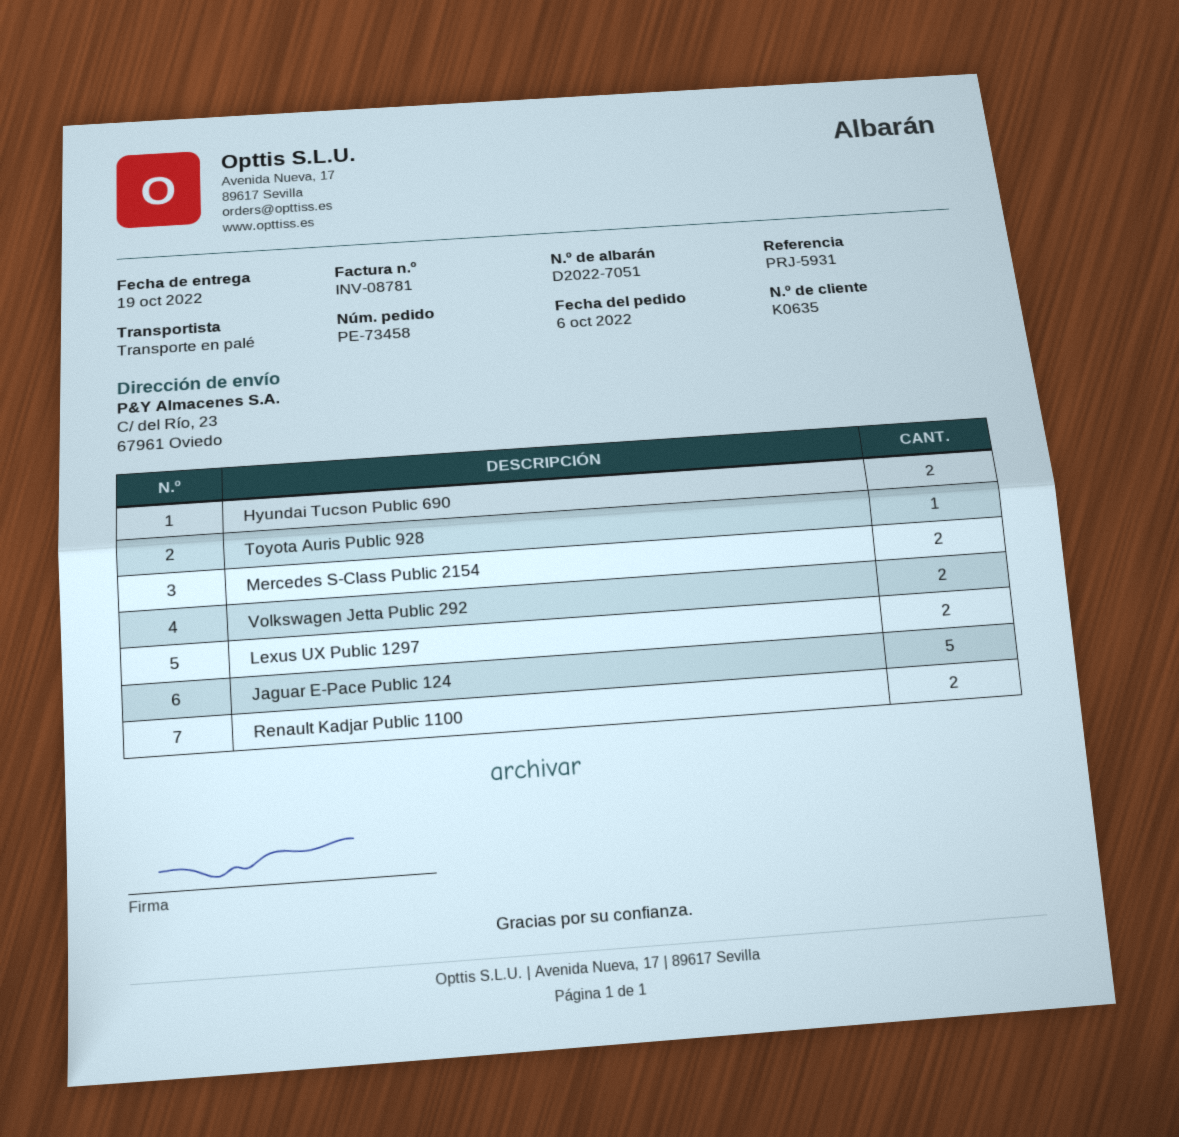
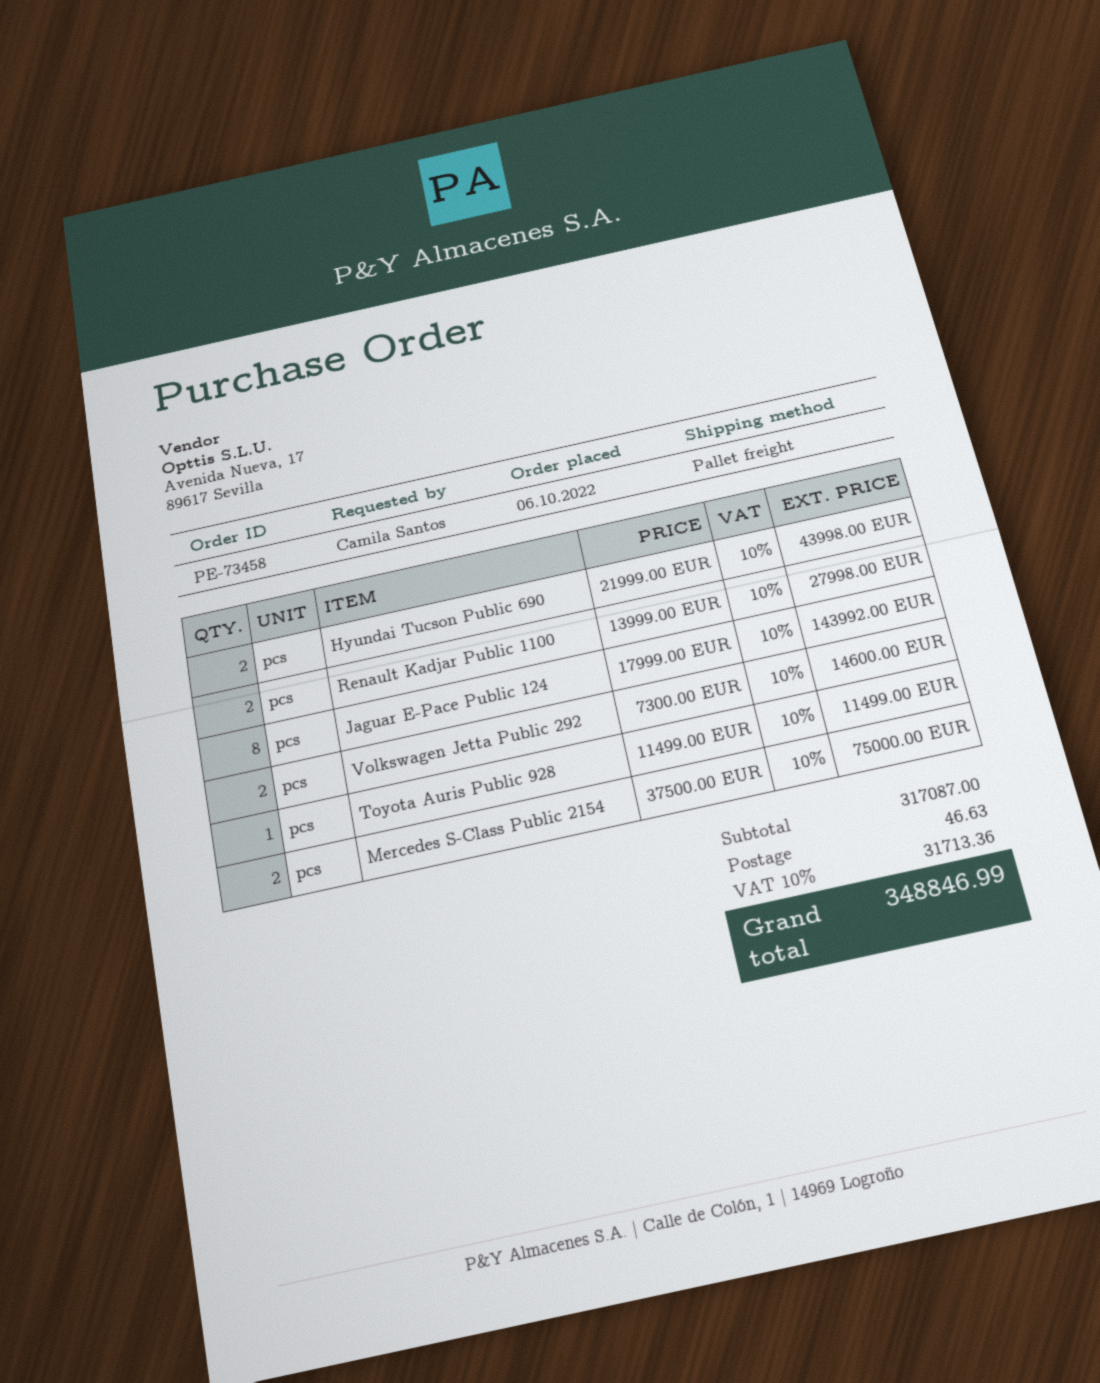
Lexus UX Public 1297: 2 -> none
Jaguar E-Pace Public 124: 5 -> 8

